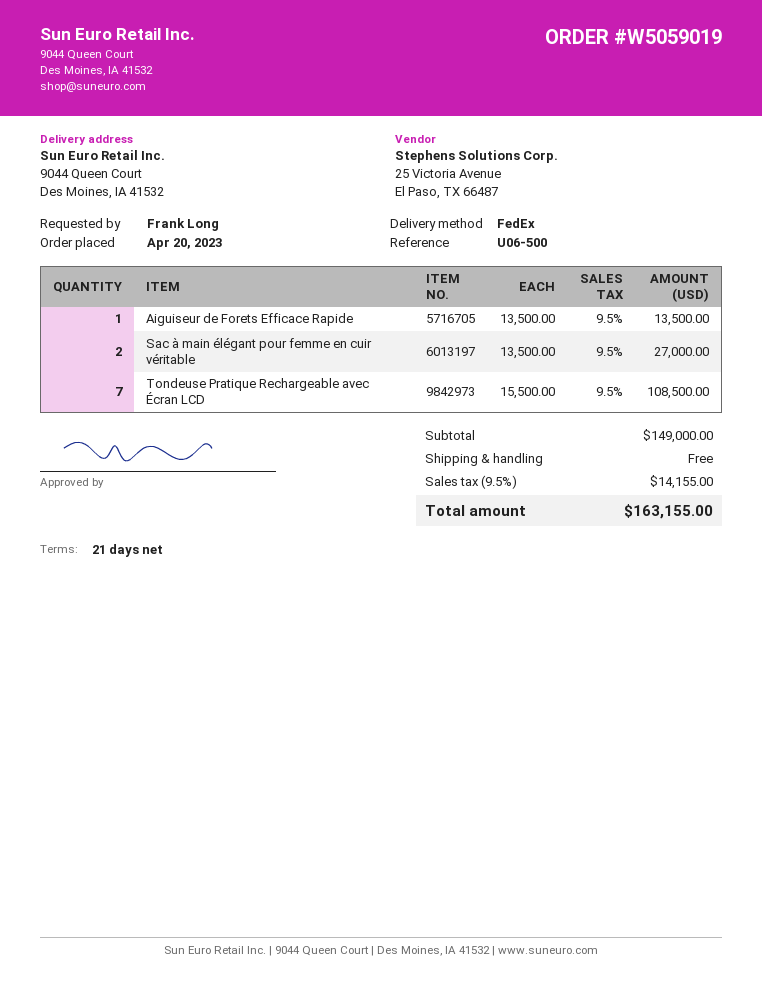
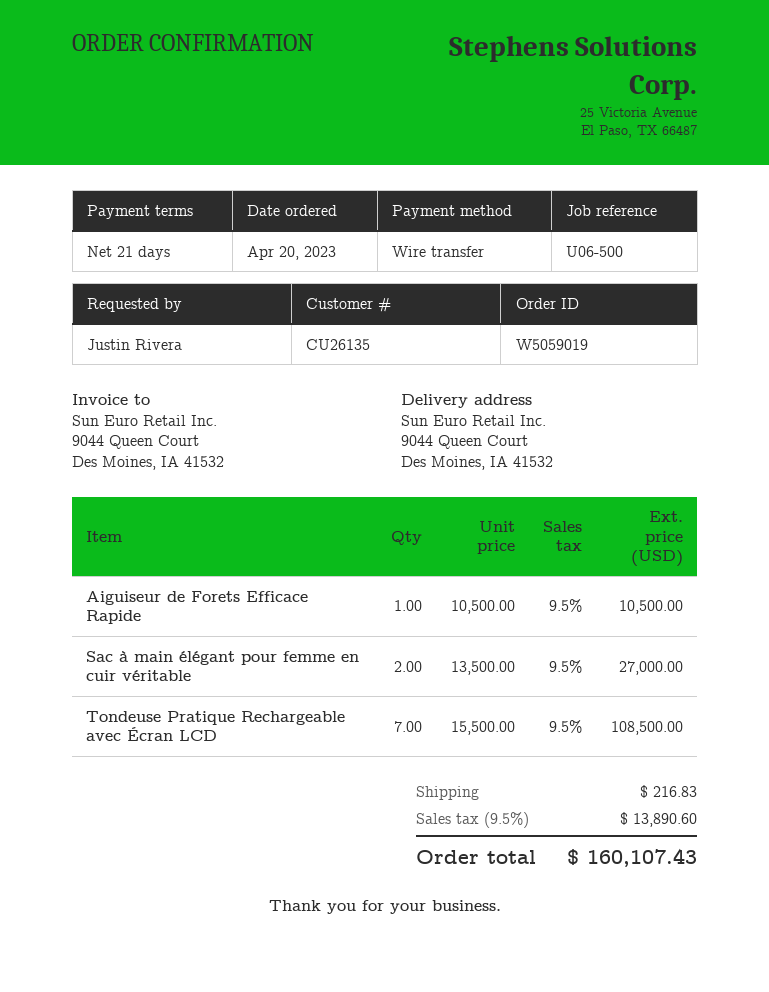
ordered by: Frank Long -> Justin Rivera
Aiguiseur de Forets Efficace Rapide: 1 x 13500.00 = 13500.00 -> 1 x 10500.00 = 10500.00
shipping: 0.00 -> 216.83
tax: 9.5% = 14155.00 -> 9.5% = 13890.60
total: 163155.00 -> 160107.43

